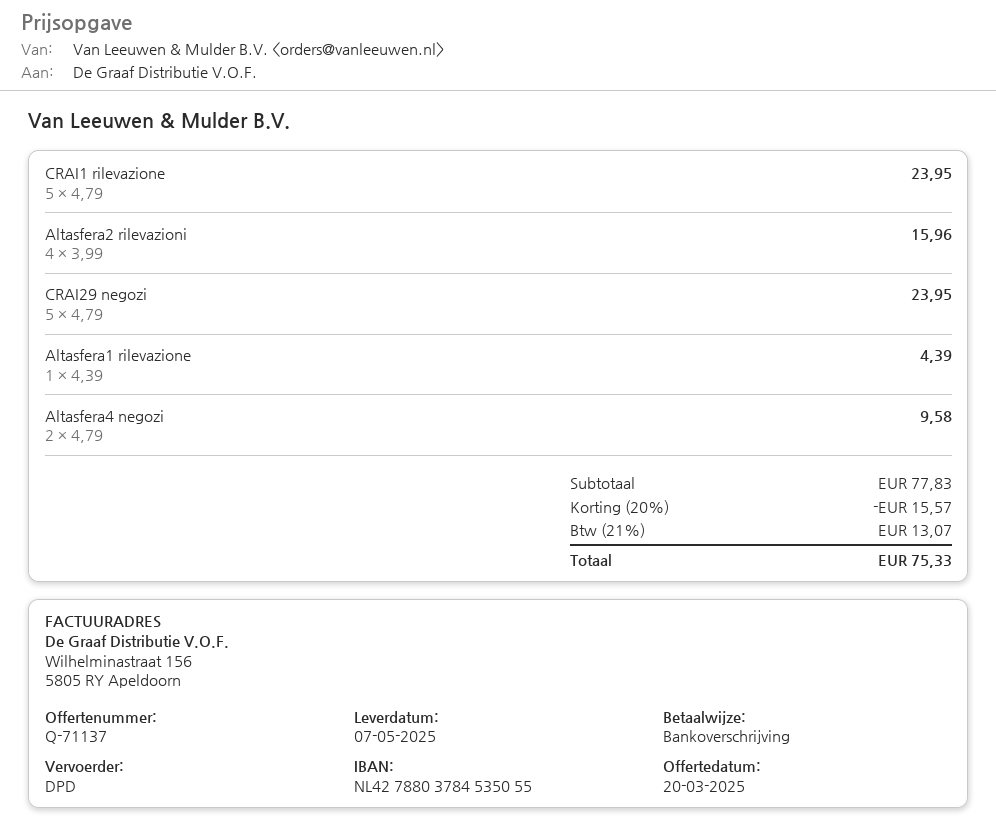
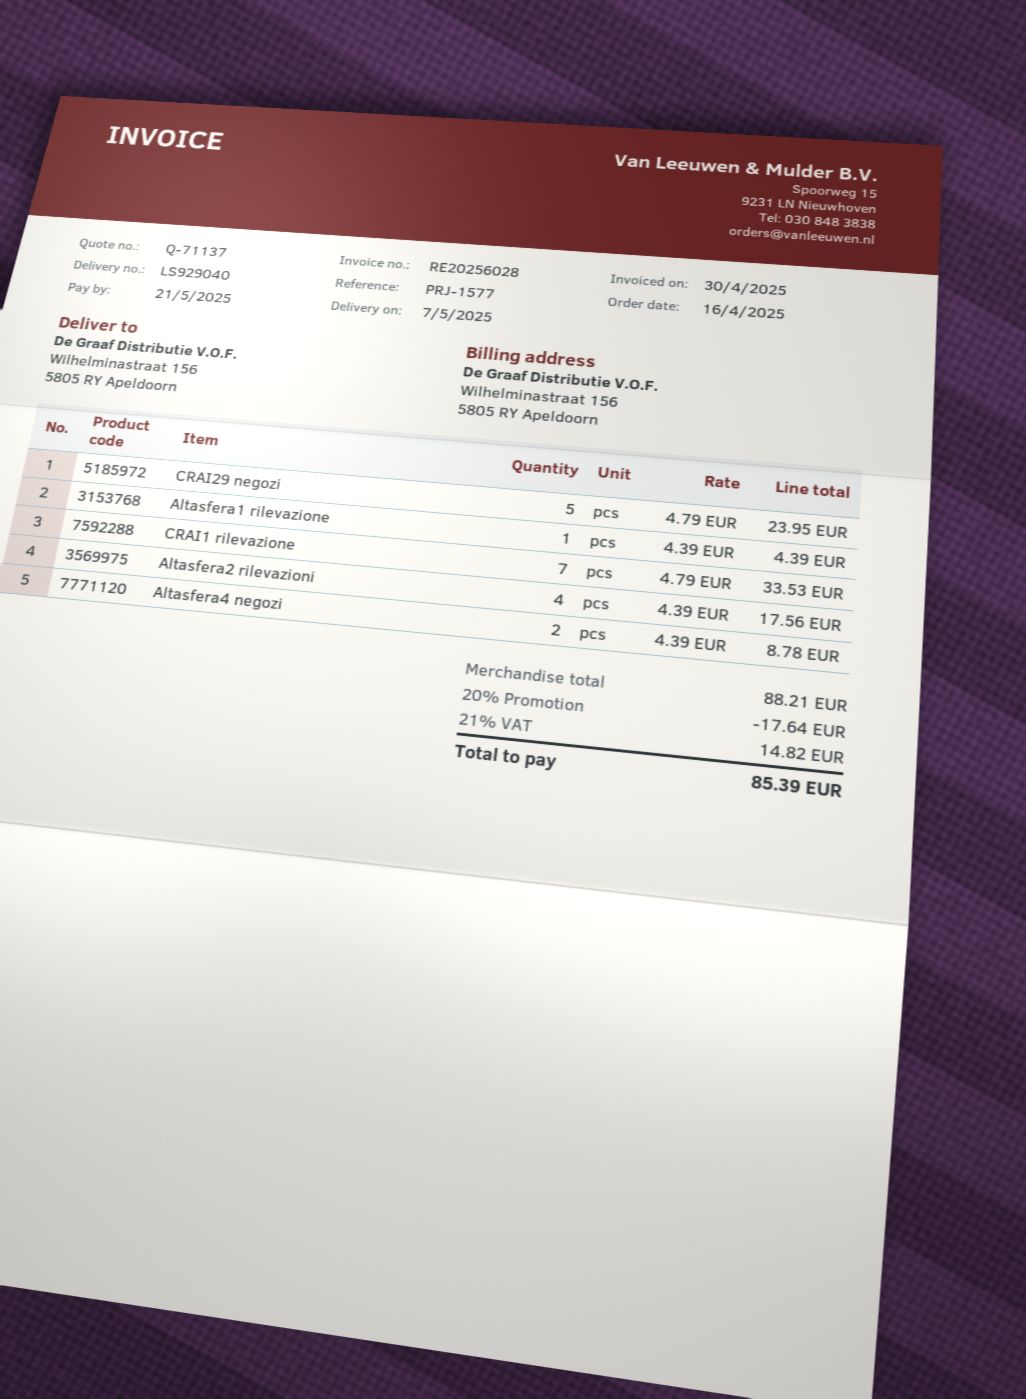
CRAI1 rilevazione: 5 x 4.79 = 23.95 -> 7 x 4.79 = 33.53
Altasfera2 rilevazioni: 4 x 3.99 = 15.96 -> 4 x 4.39 = 17.56
Altasfera4 negozi: 2 x 4.79 = 9.58 -> 2 x 4.39 = 8.78
subtotal: 77.83 -> 88.21
discount: 20% = 15.57 -> 20% = 17.64
tax: 21% = 13.07 -> 21% = 14.82
total: 75.33 -> 85.39

